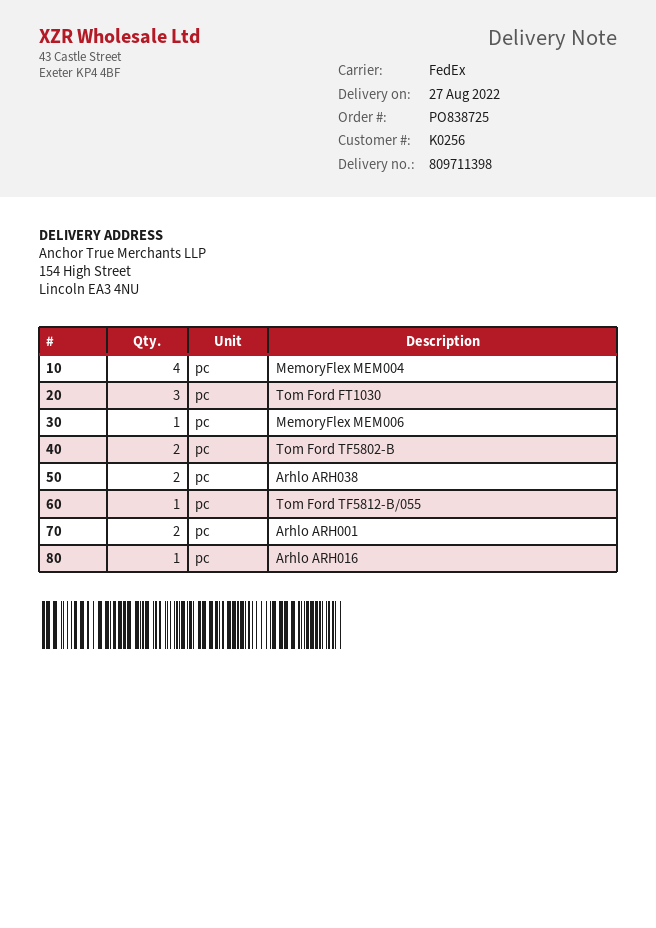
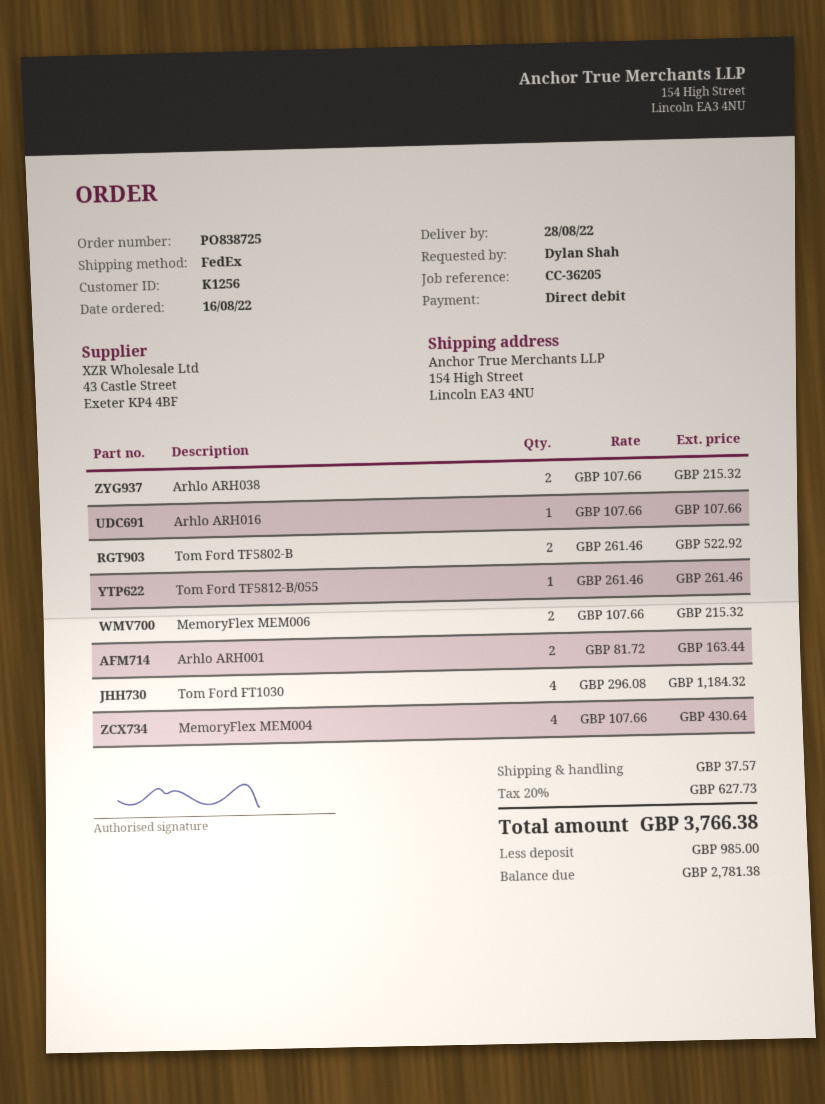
delivery date: 2022-08-27 -> 2022-08-28
customer number: K0256 -> K1256
Tom Ford FT1030: 3 -> 4
MemoryFlex MEM006: 1 -> 2

